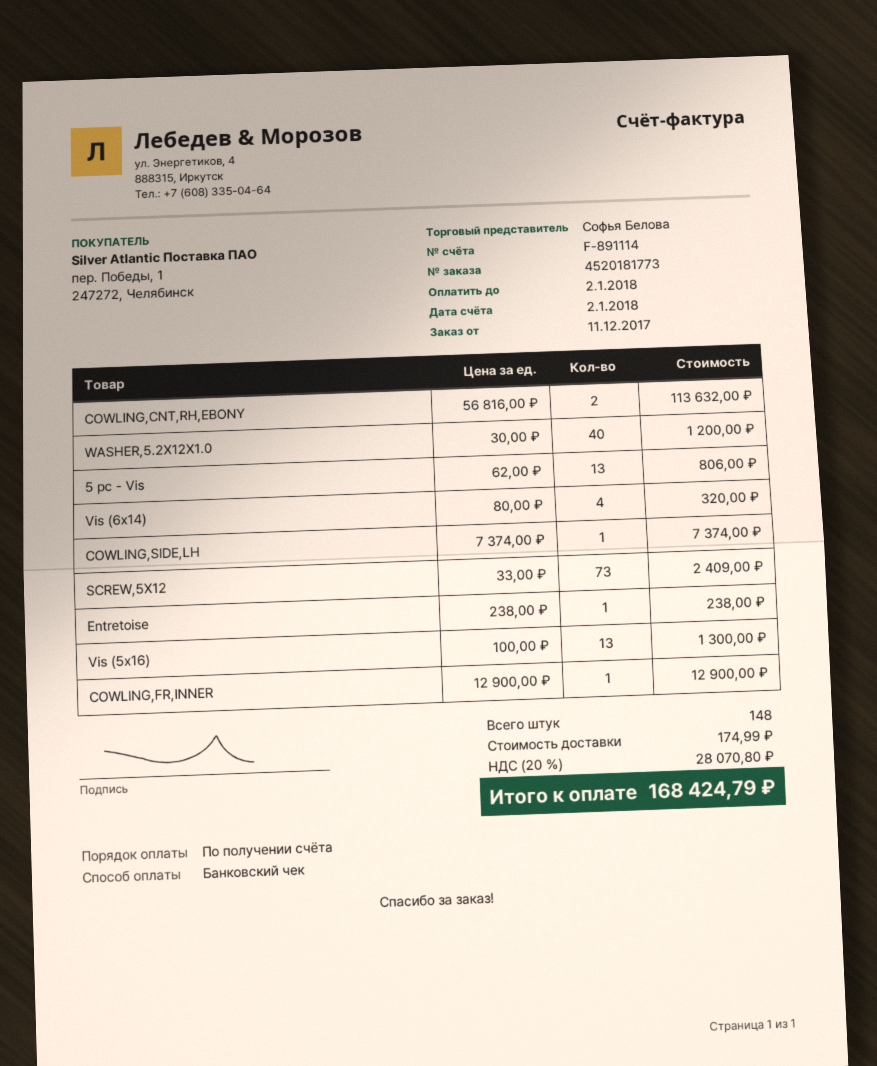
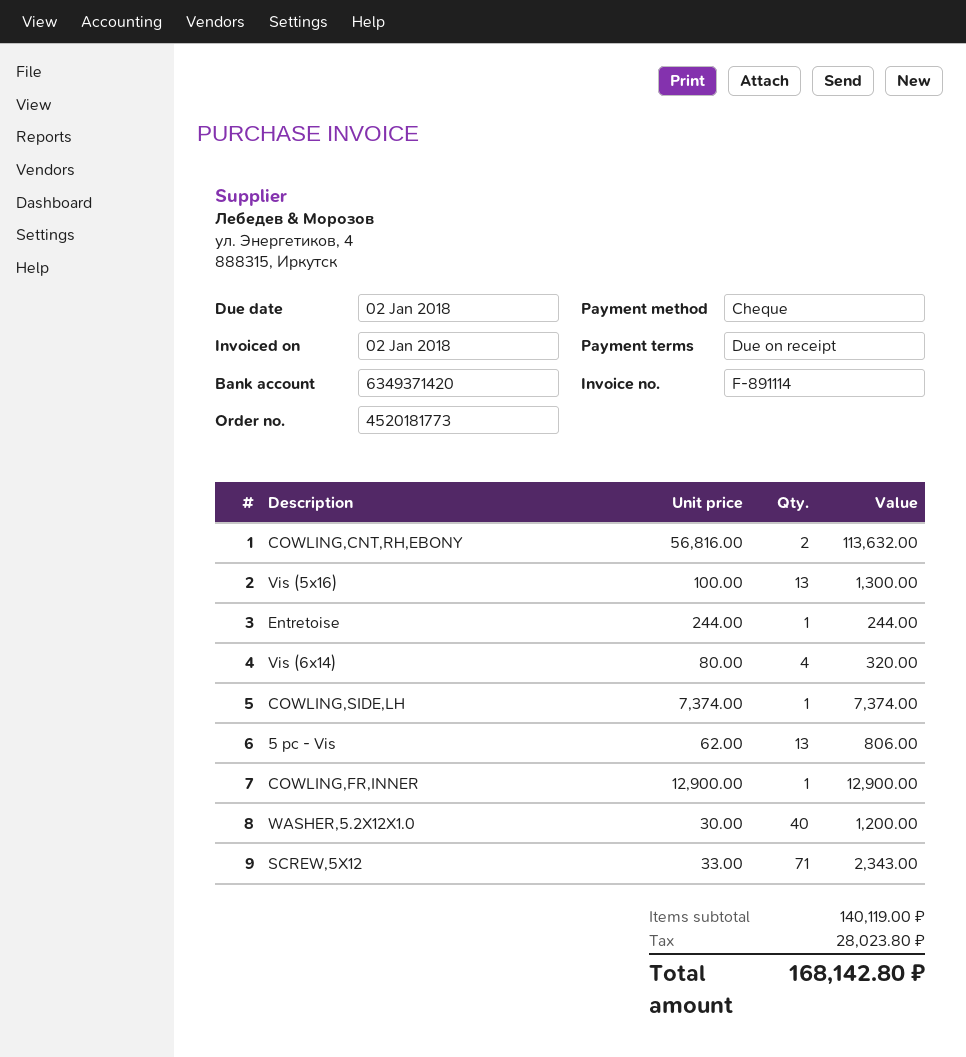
SCREW,5X12: 73 x 33.00 = 2409.00 -> 71 x 33.00 = 2343.00
Entretoise: 1 x 238.00 = 238.00 -> 1 x 244.00 = 244.00
shipping: 174.99 -> none
tax: 28070.80 -> 28023.80
total: 168424.79 -> 168142.80

